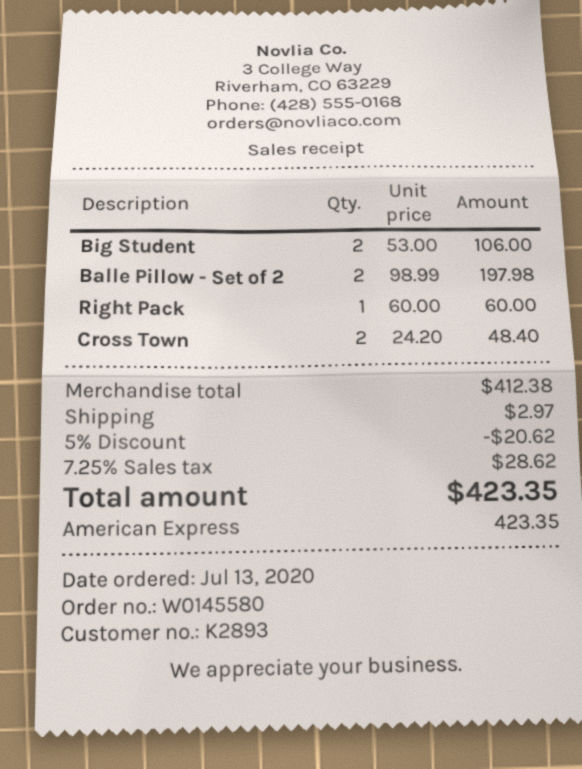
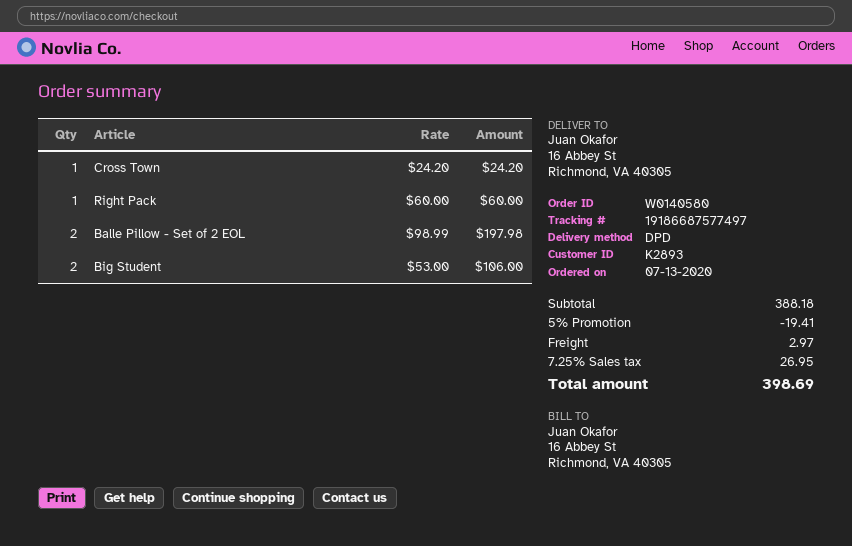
order number: W0145580 -> W0140580
Cross Town: 2 x 24.20 = 48.40 -> 1 x 24.20 = 24.20
subtotal: 412.38 -> 388.18
discount: 5% = 20.62 -> 5% = 19.41
tax: 7.25% = 28.62 -> 7.25% = 26.95
total: 423.35 -> 398.69

